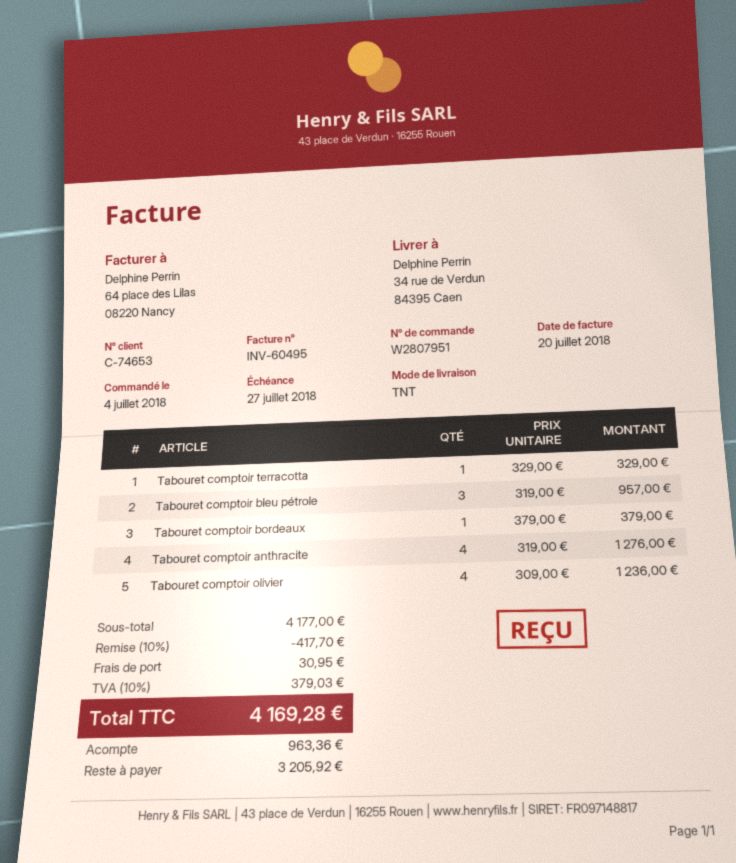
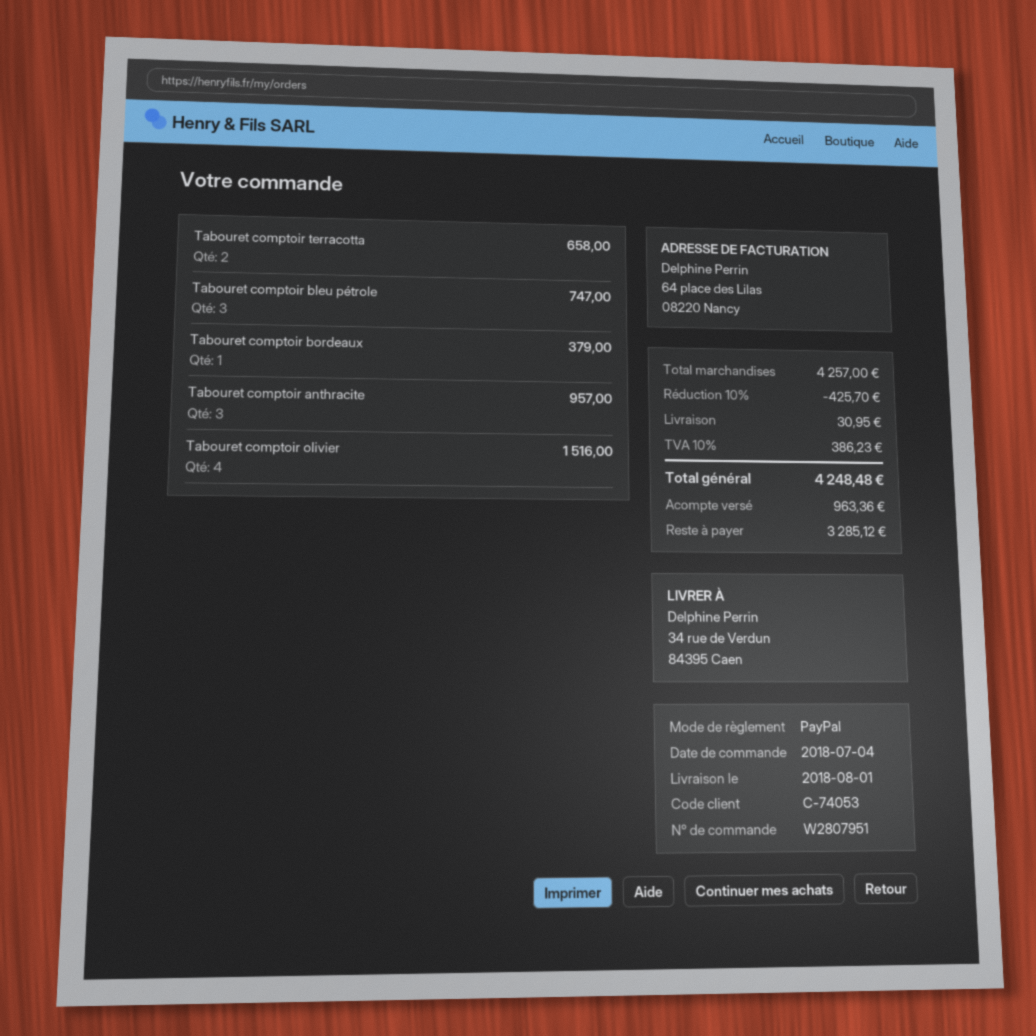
customer number: C-74653 -> C-74053
Tabouret comptoir terracotta: 1 for 329.00 -> 2 for 658.00
Tabouret comptoir bleu pétrole: 3 for 957.00 -> 3 for 747.00
Tabouret comptoir anthracite: 4 for 1276.00 -> 3 for 957.00
Tabouret comptoir olivier: 4 for 1236.00 -> 4 for 1516.00
subtotal: 4177.00 -> 4257.00
discount: 10% = 417.70 -> 10% = 425.70
tax: 10% = 379.03 -> 10% = 386.23
total: 4169.28 -> 4248.48
balance: 3205.92 -> 3285.12

